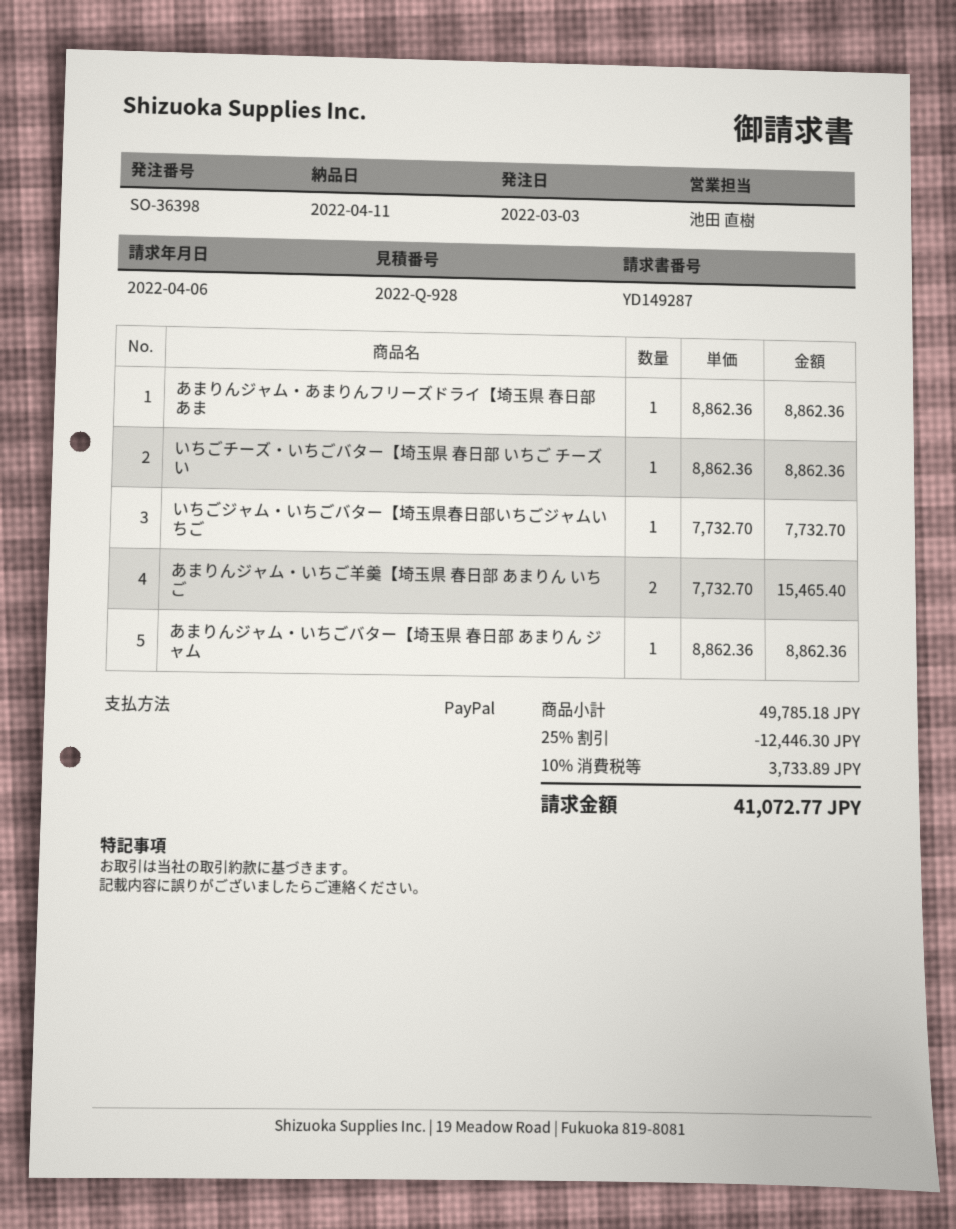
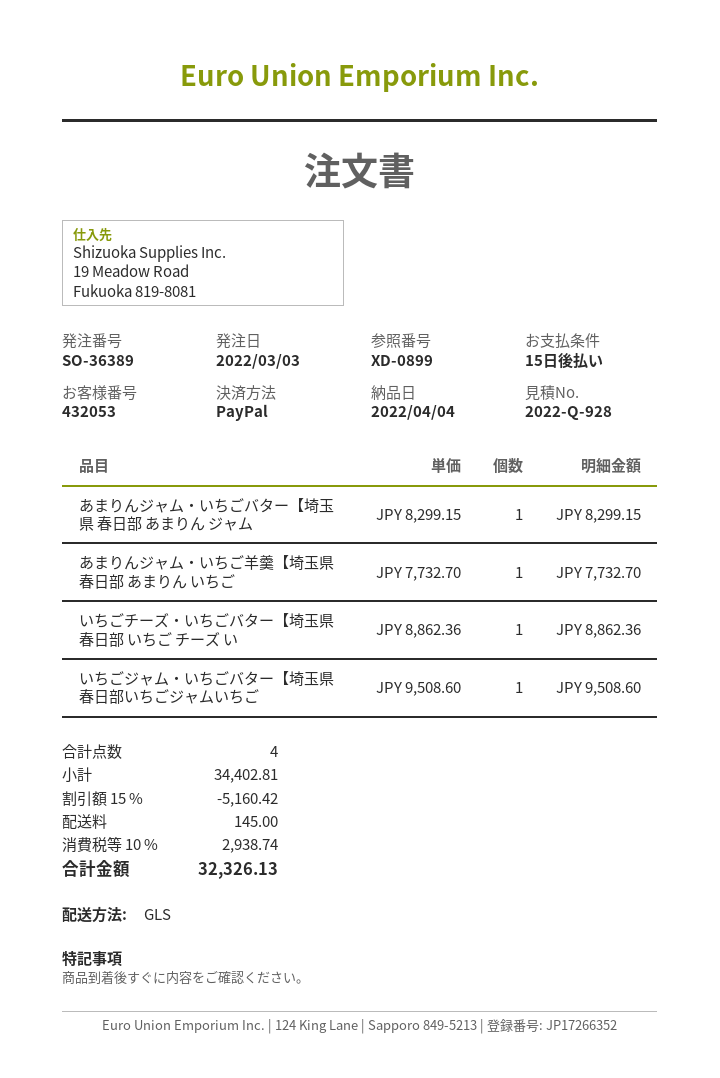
order number: SO-36398 -> SO-36389
delivery date: 2022-04-11 -> 2022-04-04
あまりんジャム・あまりんフリーズドライ【埼玉県 春日部 あま: 1 x 8862.36 = 8862.36 -> none
いちごジャム・いちごバター【埼玉県春日部いちごジャムいちご: 1 x 7732.70 = 7732.70 -> 1 x 9508.60 = 9508.60
あまりんジャム・いちご羊羹【埼玉県 春日部 あまりん いちご: 2 x 7732.70 = 15465.40 -> 1 x 7732.70 = 7732.70
あまりんジャム・いちごバター【埼玉県 春日部 あまりん ジャム: 1 x 8862.36 = 8862.36 -> 1 x 8299.15 = 8299.15
subtotal: 49785.18 -> 34402.81
discount: 25% = 12446.30 -> 15% = 5160.42
shipping: none -> 145.00
tax: 10% = 3733.89 -> 10% = 2938.74
total: 41072.77 -> 32326.13

